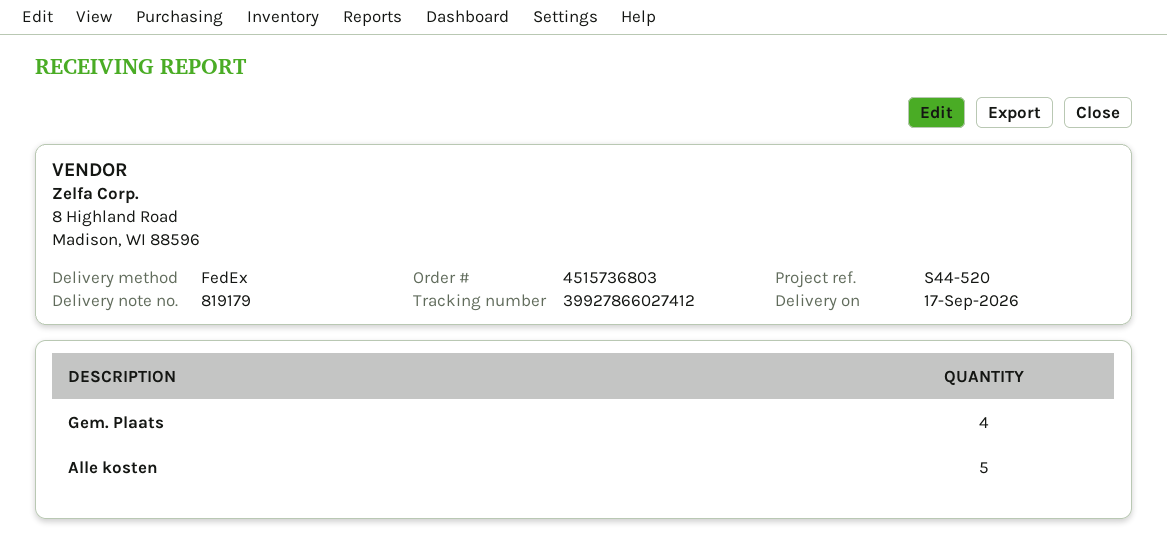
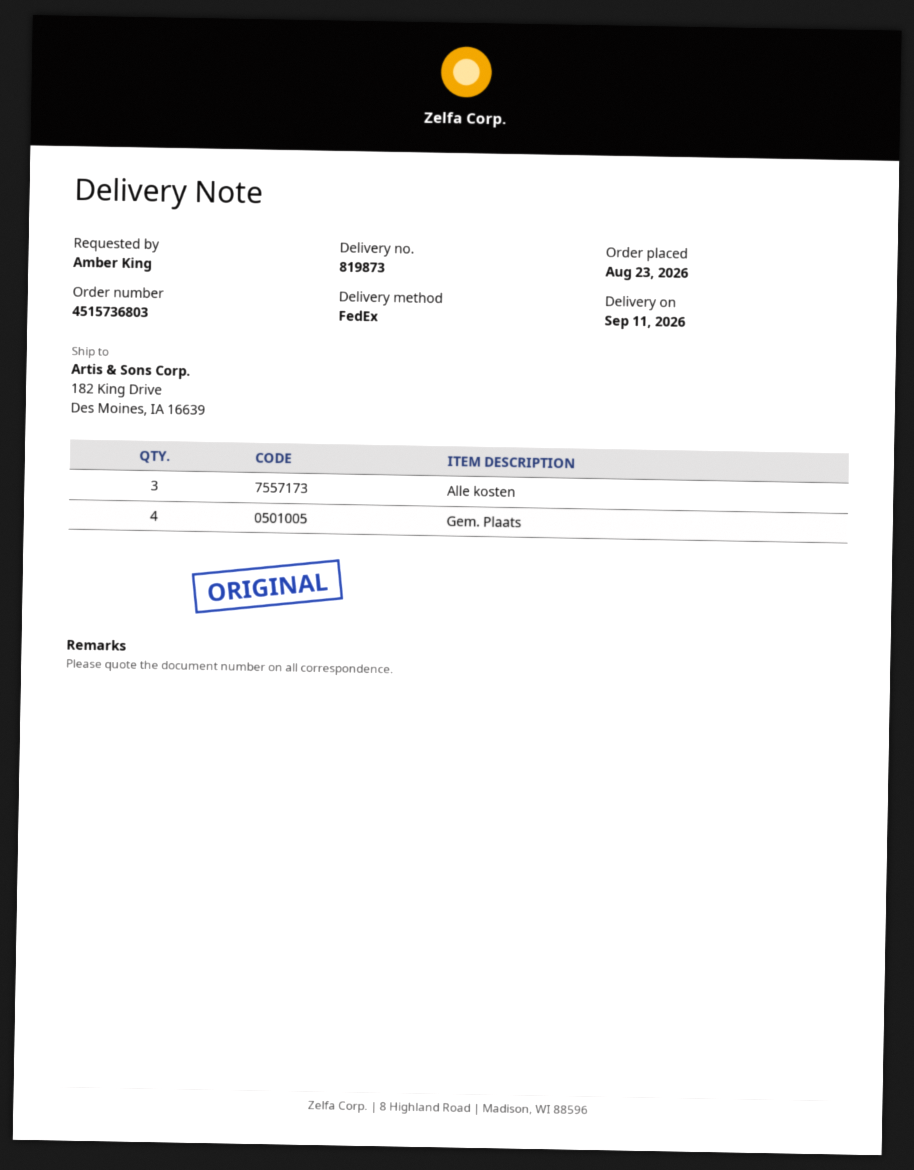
delivery note number: 819179 -> 819873
delivery date: 2026-09-17 -> 2026-09-11
Alle kosten: 5 -> 3

